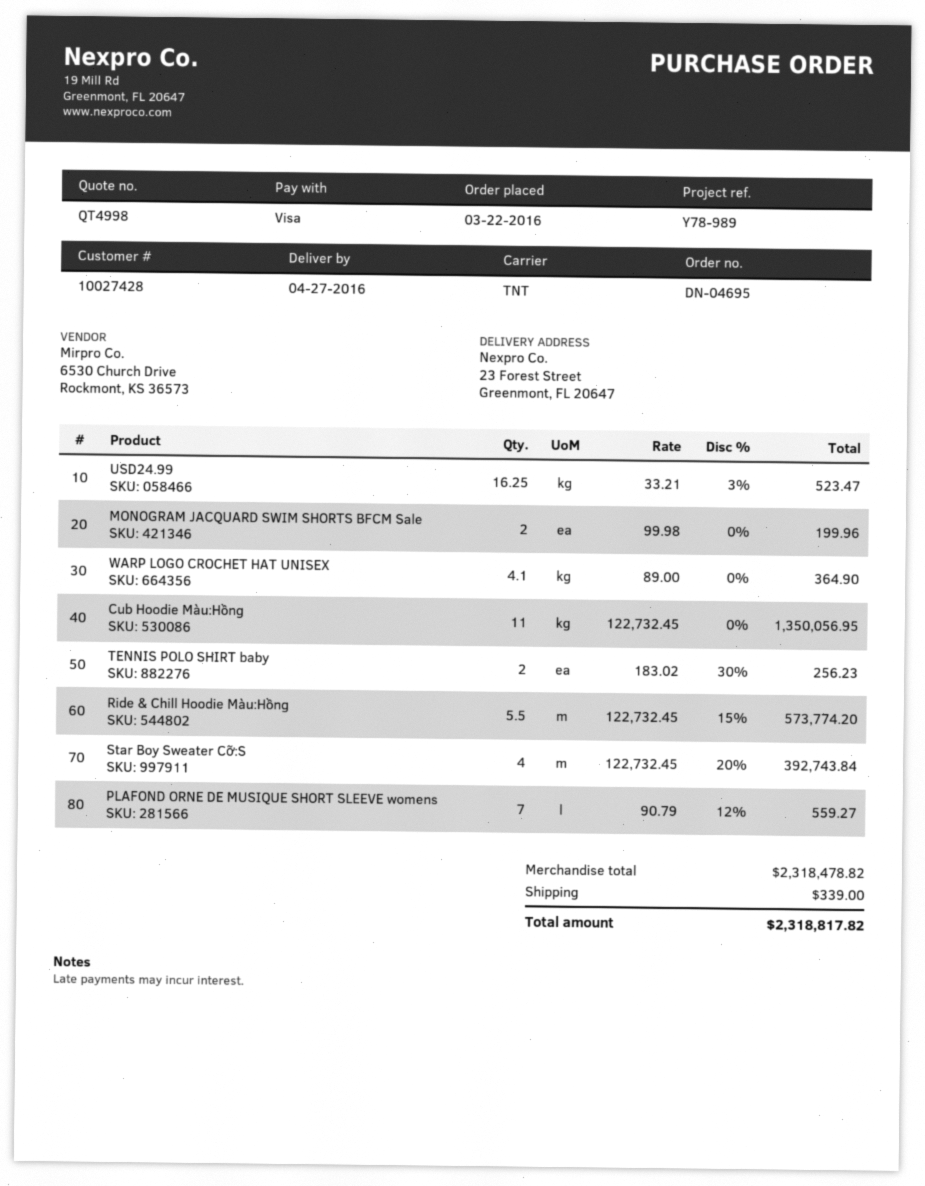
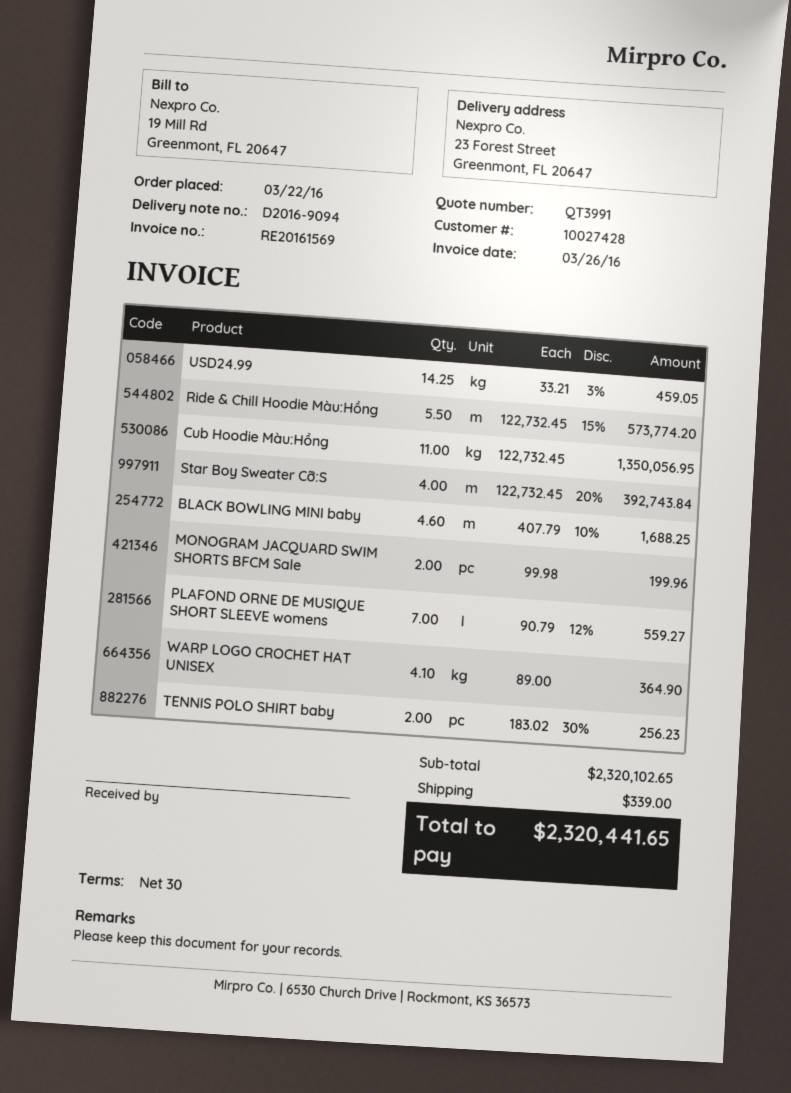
quote number: QT4998 -> QT3991
USD24.99: 16.25 x 33.21 - 3% = 523.47 -> 14.25 x 33.21 - 3% = 459.05
BLACK BOWLING MINI baby: none -> 4.6 x 407.79 - 10% = 1688.25
subtotal: 2318478.82 -> 2320102.65
total: 2318817.82 -> 2320441.65

